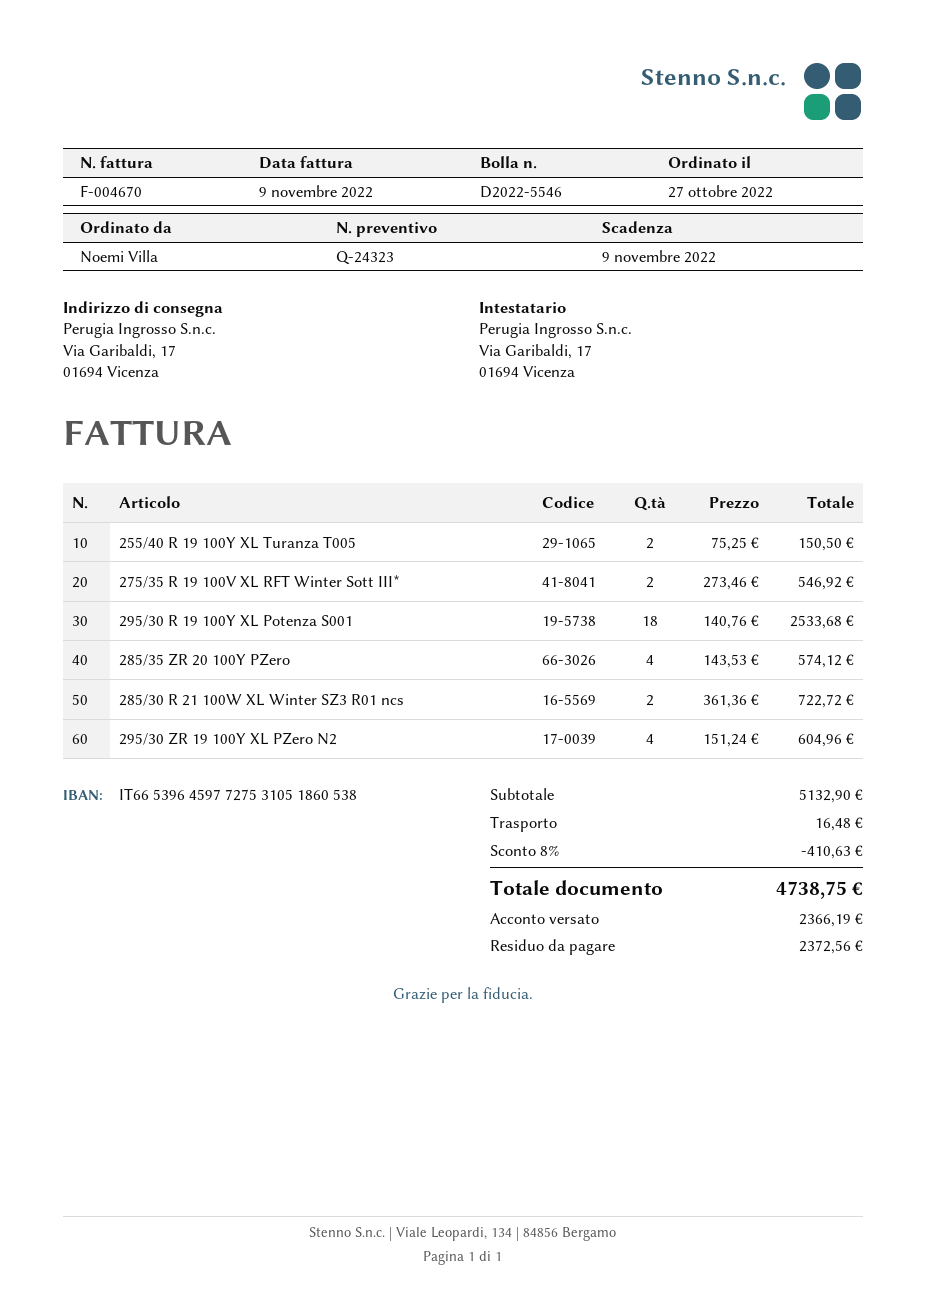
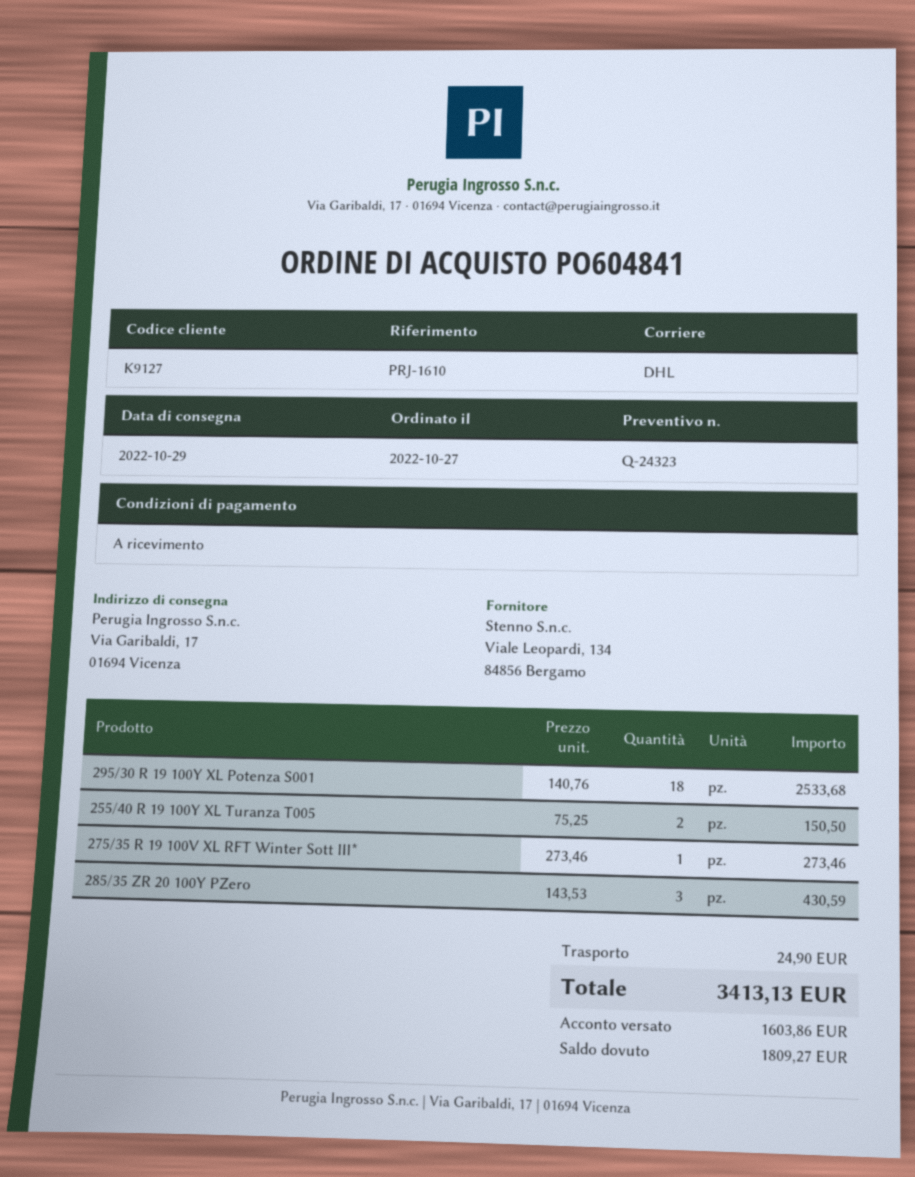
275/35 R 19 100V XL RFT Winter Sott III*: 2 x 273.46 = 546.92 -> 1 x 273.46 = 273.46
285/35 ZR 20 100Y PZero: 4 x 143.53 = 574.12 -> 3 x 143.53 = 430.59
285/30 R 21 100W XL Winter SZ3 R01 ncs: 2 x 361.36 = 722.72 -> none
295/30 ZR 19 100Y XL PZero N2: 4 x 151.24 = 604.96 -> none
discount: 8% = 410.63 -> none
shipping: 16.48 -> 24.90
total: 4738.75 -> 3413.13
deposit: 2366.19 -> 1603.86
balance: 2372.56 -> 1809.27

